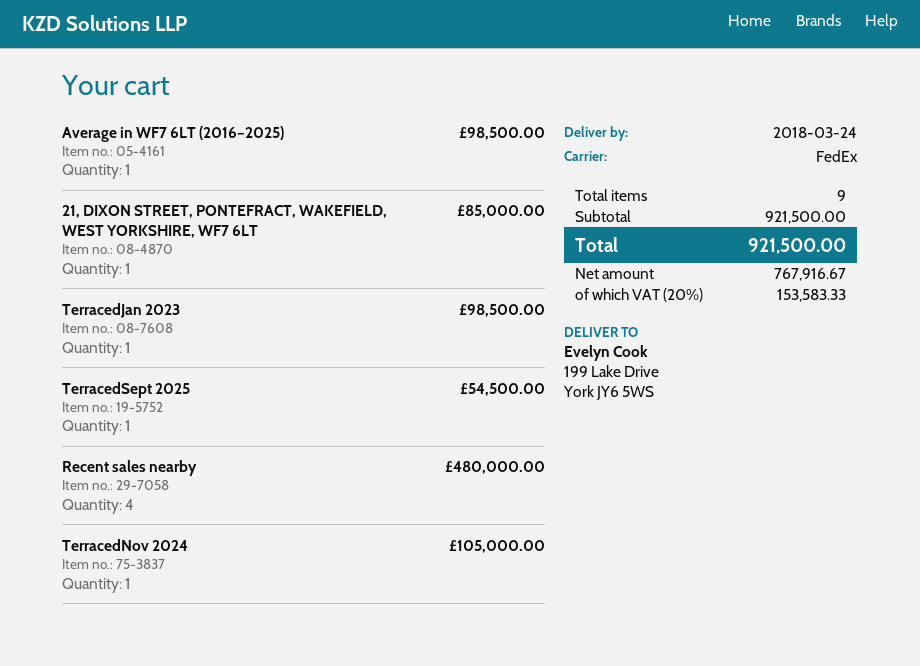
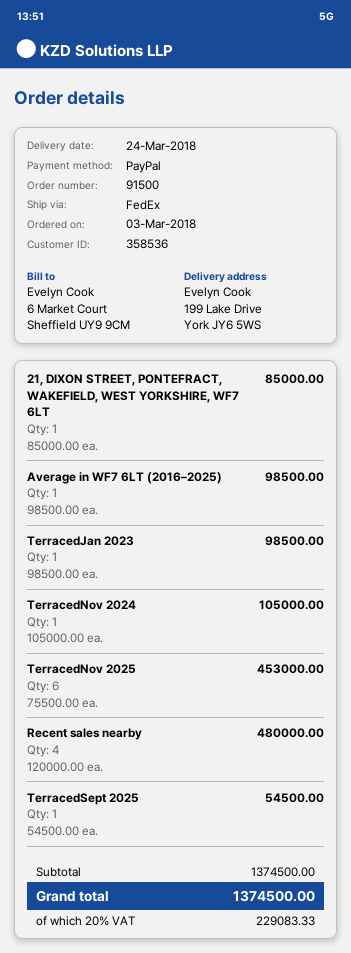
TerracedNov 2025: none -> 6 for 453000.00
subtotal: 921500.00 -> 1374500.00
tax: 20% = 153583.33 -> 20% = 229083.33
total: 921500.00 -> 1374500.00

